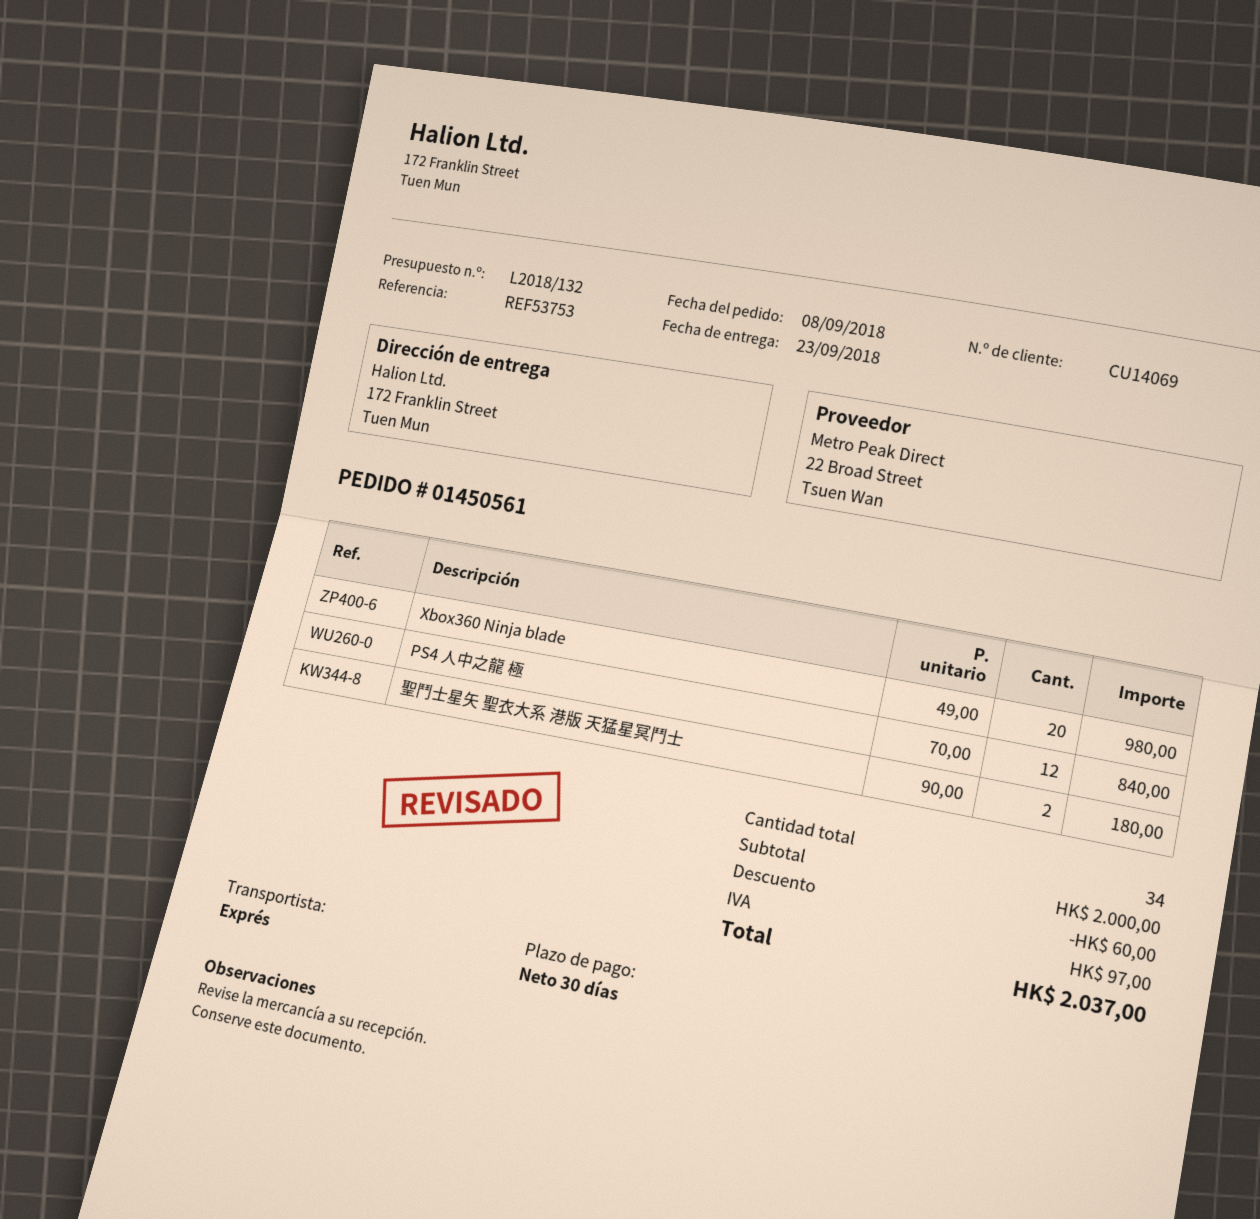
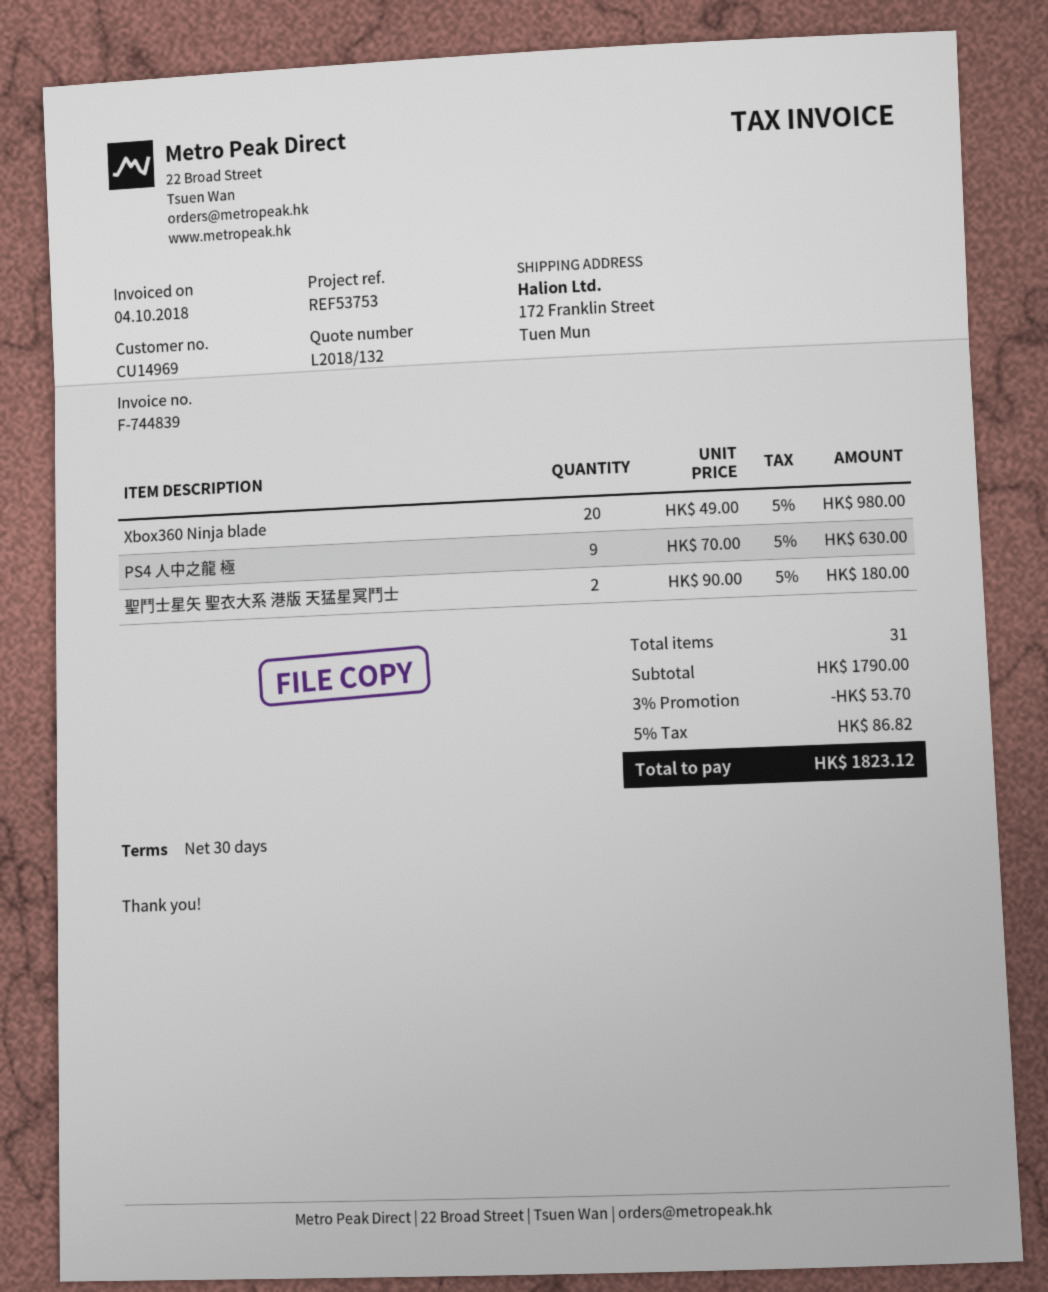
customer number: CU14069 -> CU14969
PS4 人中之龍 極: 12 x 70.00 = 840.00 -> 9 x 70.00 = 630.00
total quantity: 34 -> 31
subtotal: 2000.00 -> 1790.00
discount: 60.00 -> 53.70
tax: 97.00 -> 86.82
total: 2037.00 -> 1823.12

